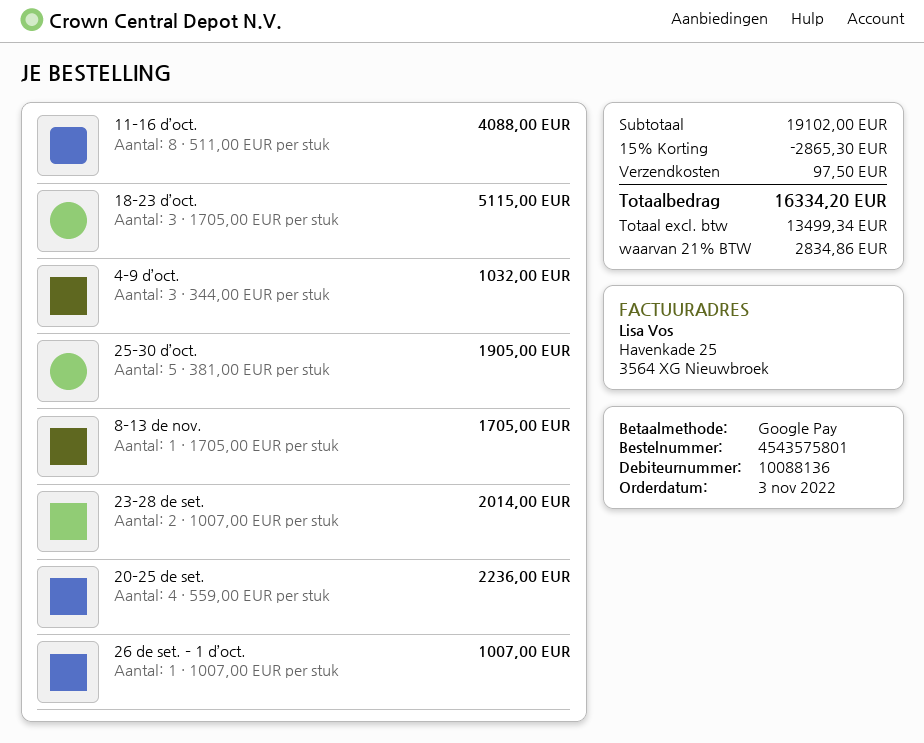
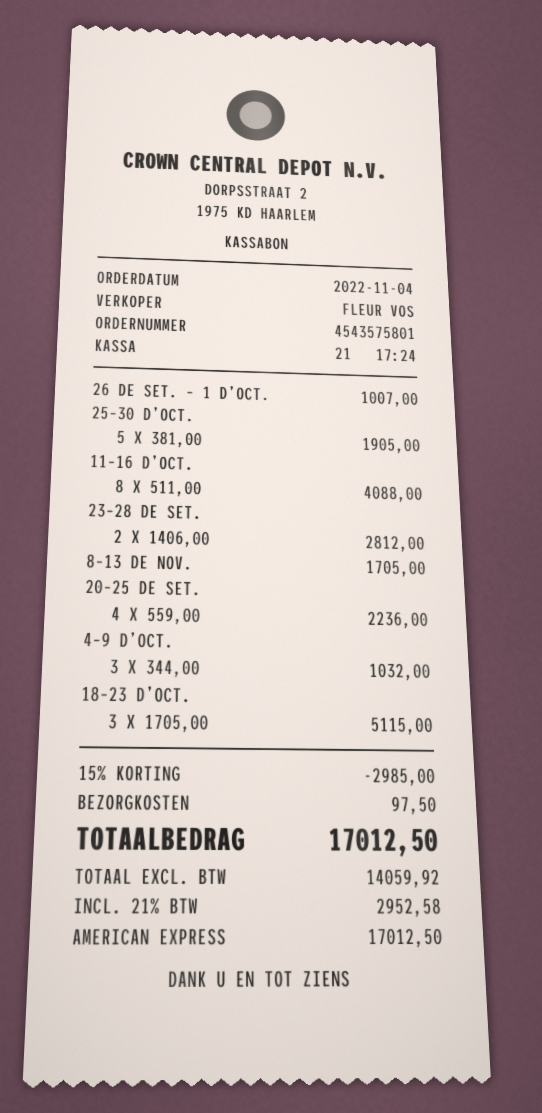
order date: 2022-11-03 -> 2022-11-04
payment method: Google Pay -> American Express
23–28 de set.: 2 x 1007.00 = 2014.00 -> 2 x 1406.00 = 2812.00
discount: 15% = 2865.30 -> 15% = 2985.00
net: 13499.34 -> 14059.92
tax: 21% = 2834.86 -> 21% = 2952.58
total: 16334.20 -> 17012.50

